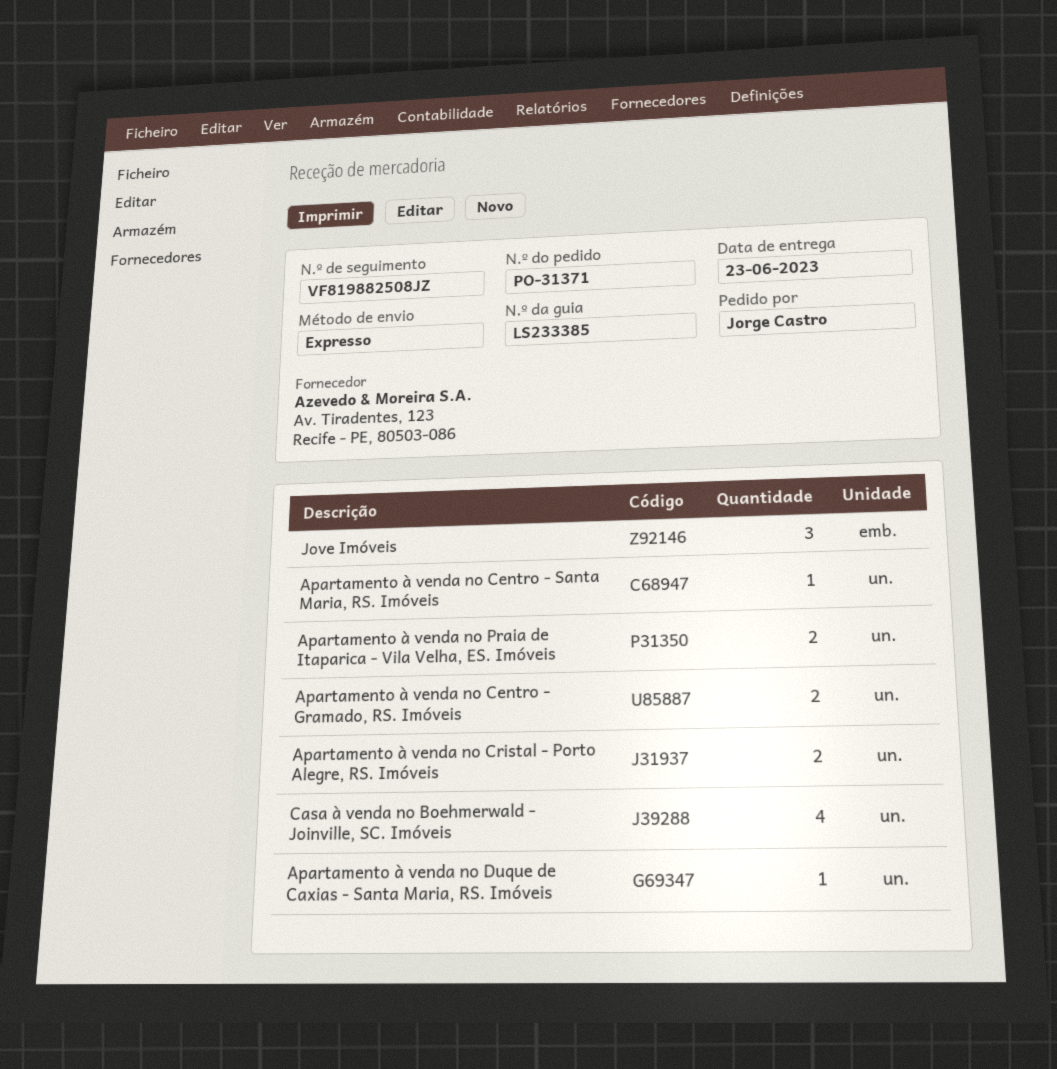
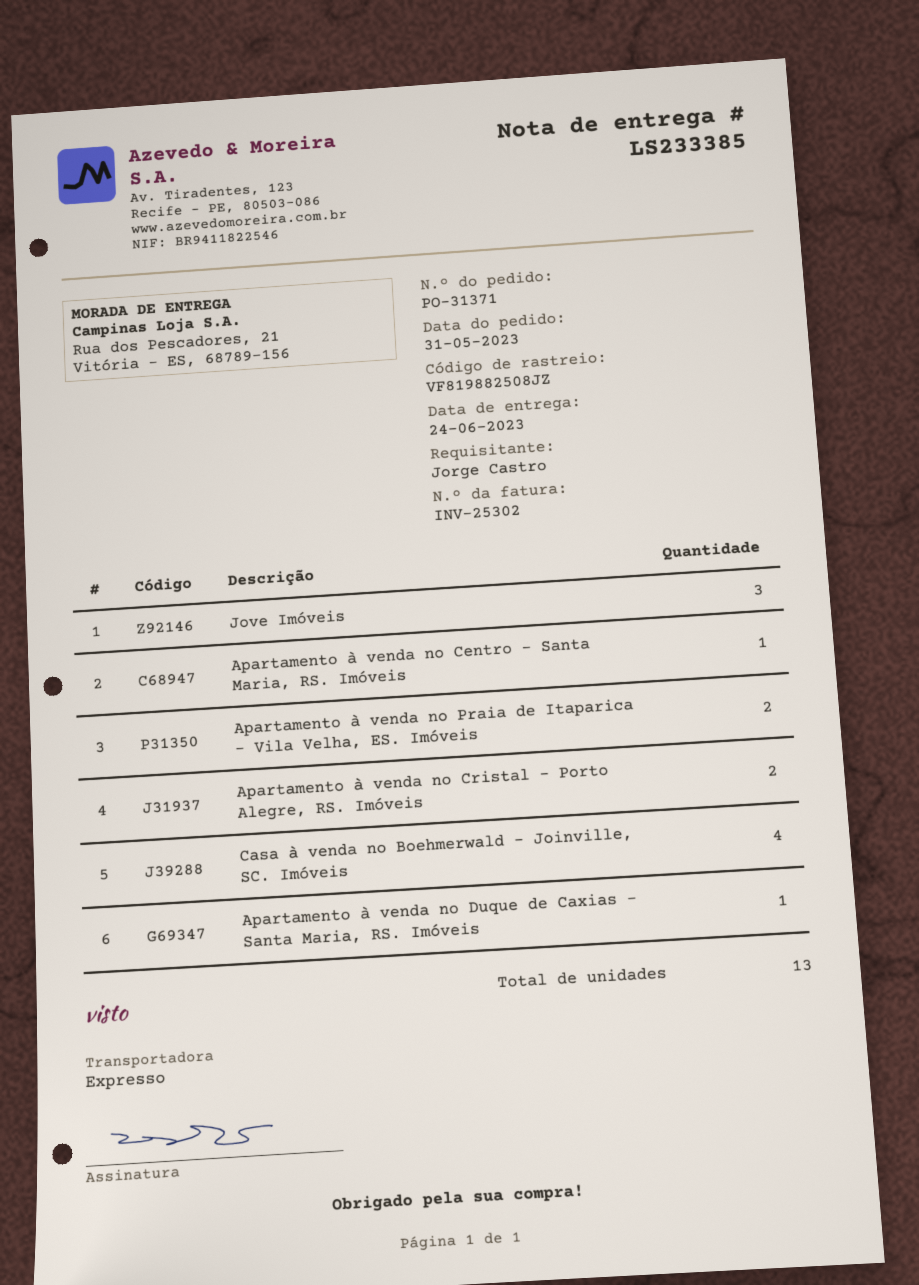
delivery date: 2023-06-23 -> 2023-06-24
Apartamento à venda no Centro - Gramado, RS. Imóveis: 2 -> none

